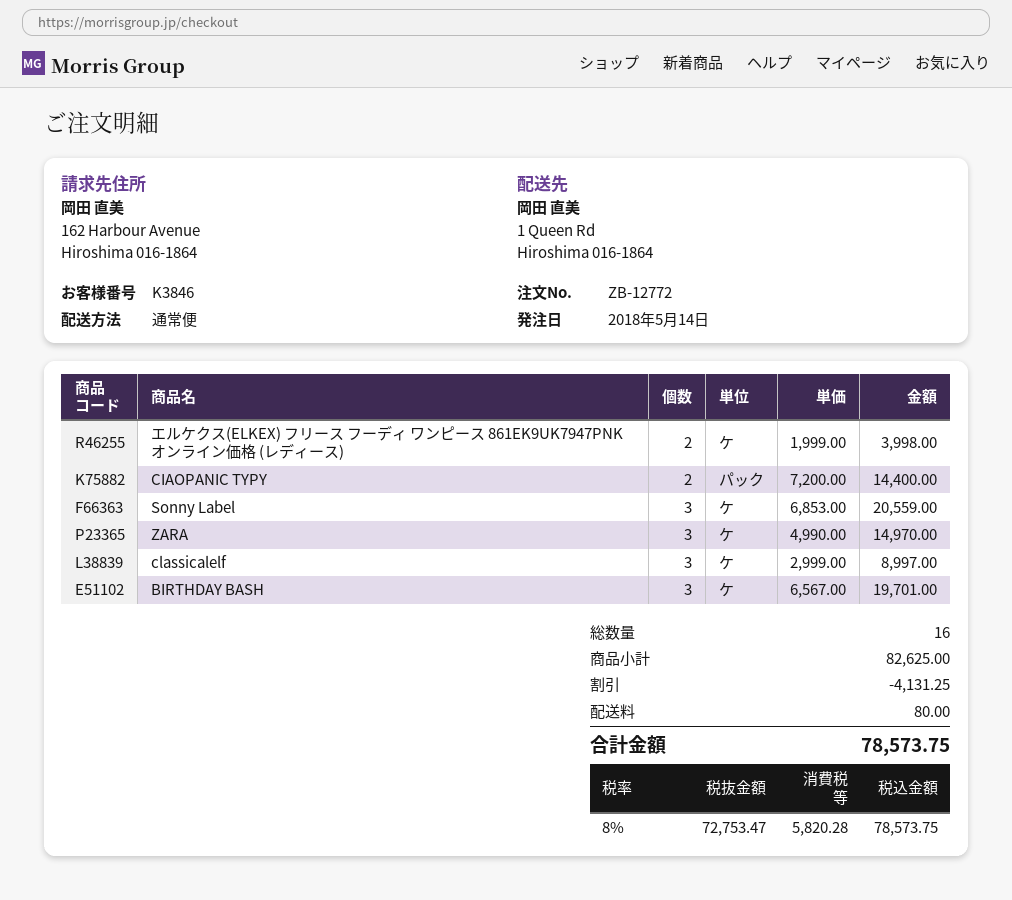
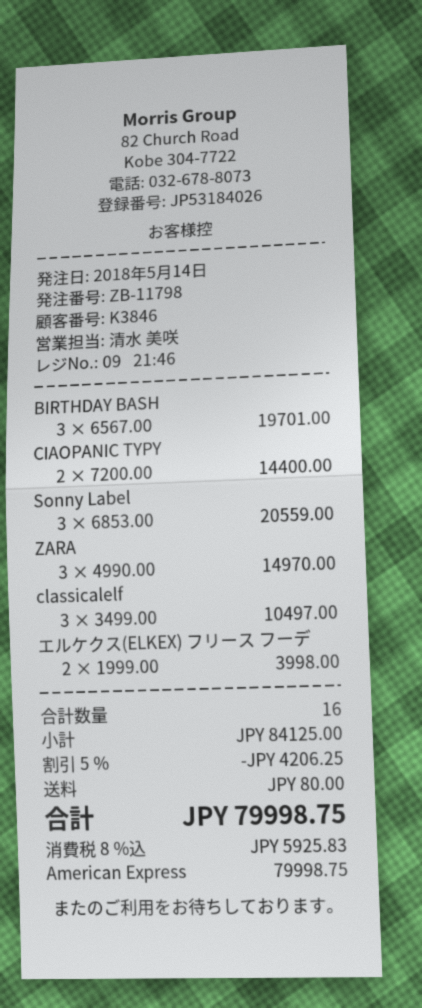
order number: ZB-12772 -> ZB-11798
classicalelf: 3 x 2999.00 = 8997.00 -> 3 x 3499.00 = 10497.00
subtotal: 82625.00 -> 84125.00
discount: 4131.25 -> 4206.25
tax: 8% = 5820.28 -> 8% = 5925.83
total: 78573.75 -> 79998.75

